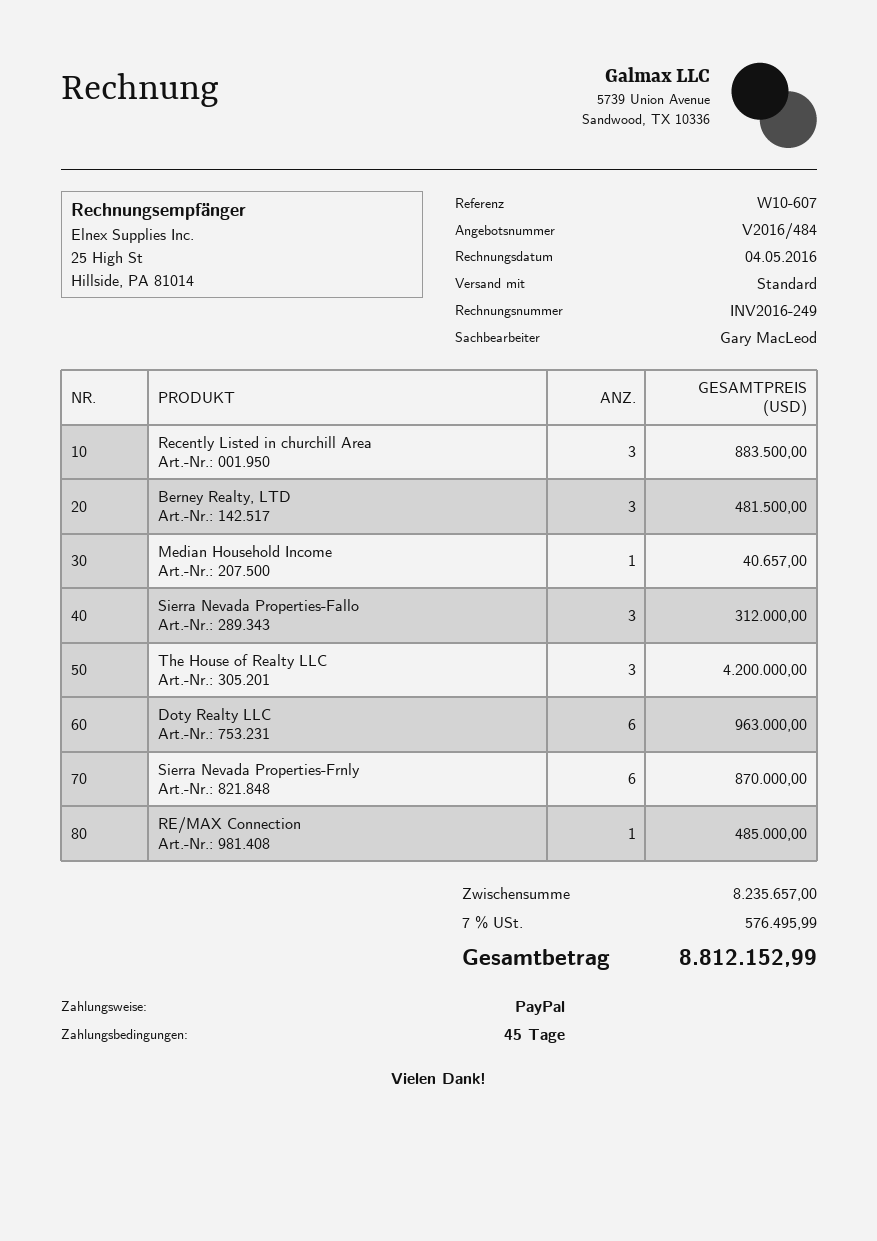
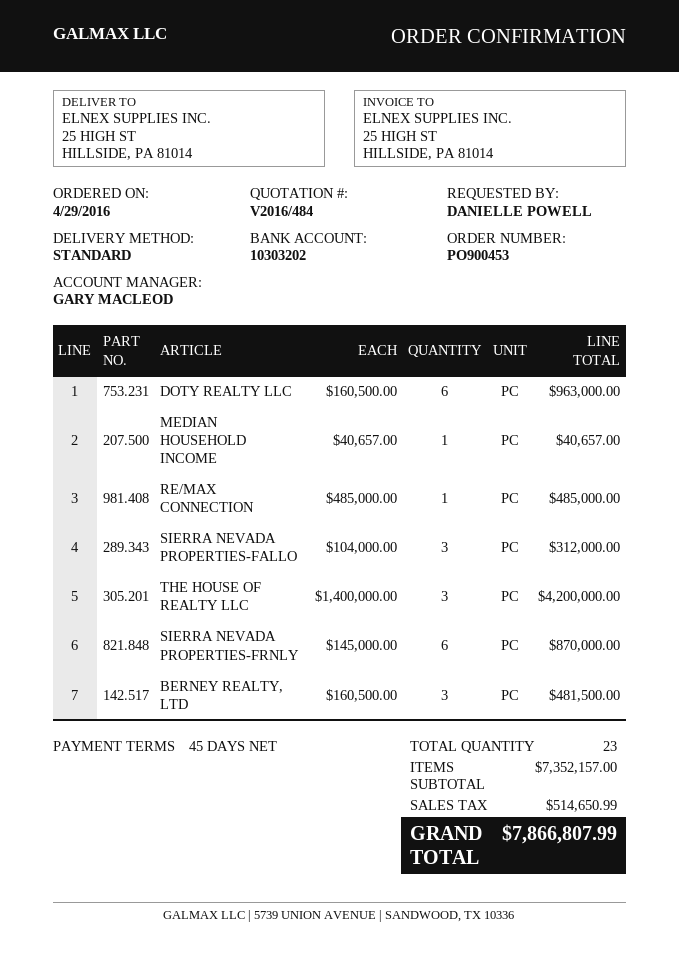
Recently Listed in churchill Area: 3 for 883500.00 -> none
subtotal: 8235657.00 -> 7352157.00
tax: 576495.99 -> 514650.99
total: 8812152.99 -> 7866807.99

